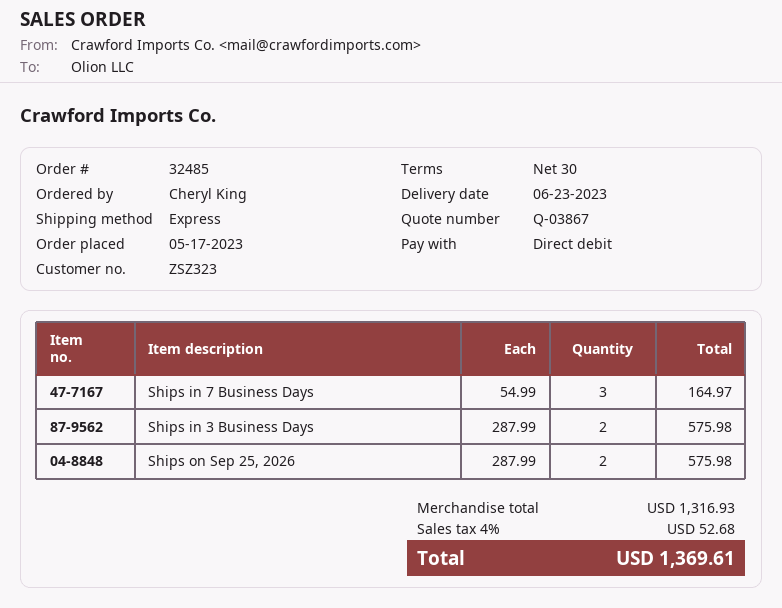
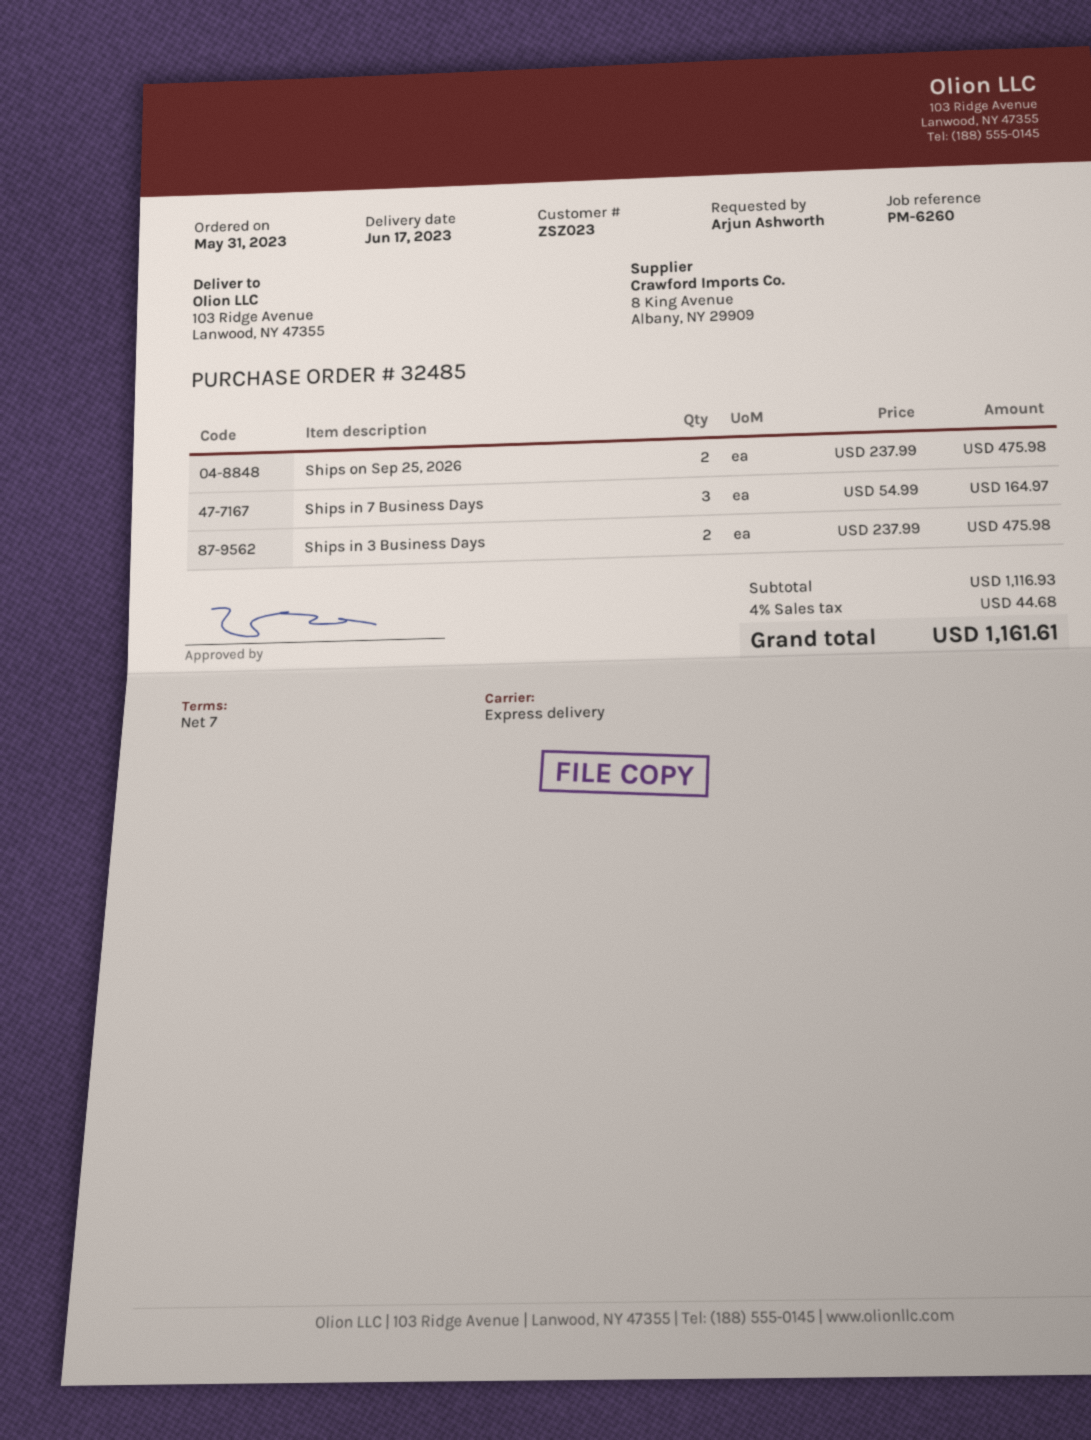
order date: 2023-05-17 -> 2023-05-31
delivery date: 2023-06-23 -> 2023-06-17
payment terms: 30 days -> 7 days
customer number: ZSZ323 -> ZSZ023
ordered by: Cheryl King -> Arjun Ashworth
Ships in 3 Business Days: 2 x 287.99 = 575.98 -> 2 x 237.99 = 475.98
Ships on Sep 25, 2026: 2 x 287.99 = 575.98 -> 2 x 237.99 = 475.98
subtotal: 1316.93 -> 1116.93
tax: 4% = 52.68 -> 4% = 44.68
total: 1369.61 -> 1161.61

